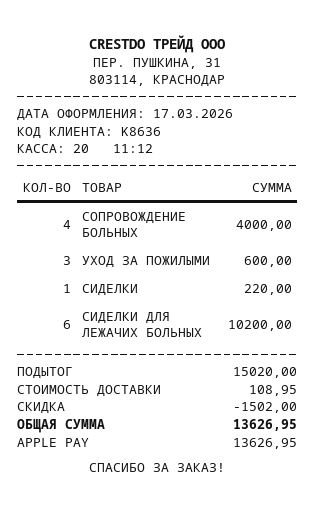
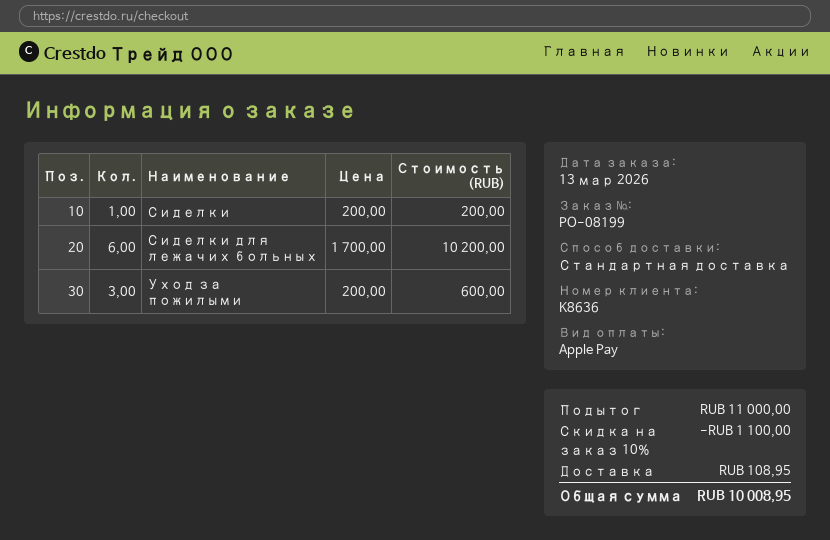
order date: 2026-03-17 -> 2026-03-13
СОПРОВОЖДЕНИЕ БОЛЬНЫХ: 4 for 4000.00 -> none
СИДЕЛКИ: 1 for 220.00 -> 1 for 200.00
subtotal: 15020.00 -> 11000.00
discount: 1502.00 -> 1100.00
total: 13626.95 -> 10008.95

